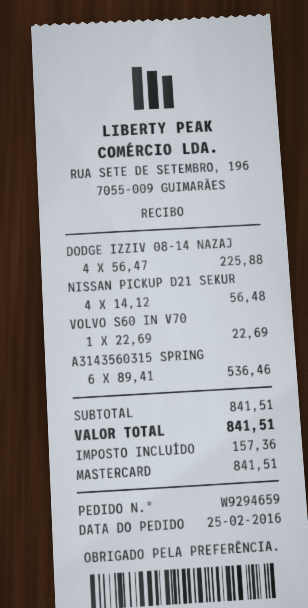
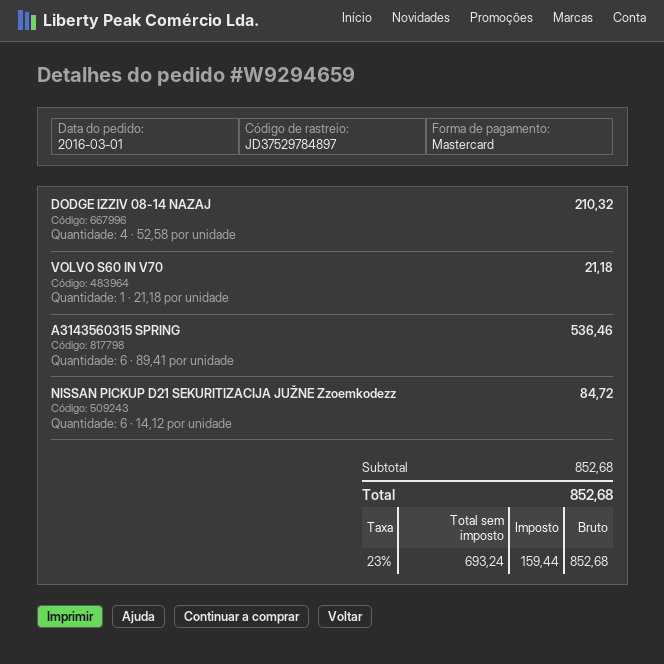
order date: 2016-02-25 -> 2016-03-01
DODGE IZZIV 08-14 NAZAJ: 4 x 56.47 = 225.88 -> 4 x 52.58 = 210.32
NISSAN PICKUP D21 SEKUR: 4 x 14.12 = 56.48 -> 6 x 14.12 = 84.72
VOLVO S60 IN V70: 1 x 22.69 = 22.69 -> 1 x 21.18 = 21.18
subtotal: 841.51 -> 852.68
tax: 157.36 -> 159.44
total: 841.51 -> 852.68

